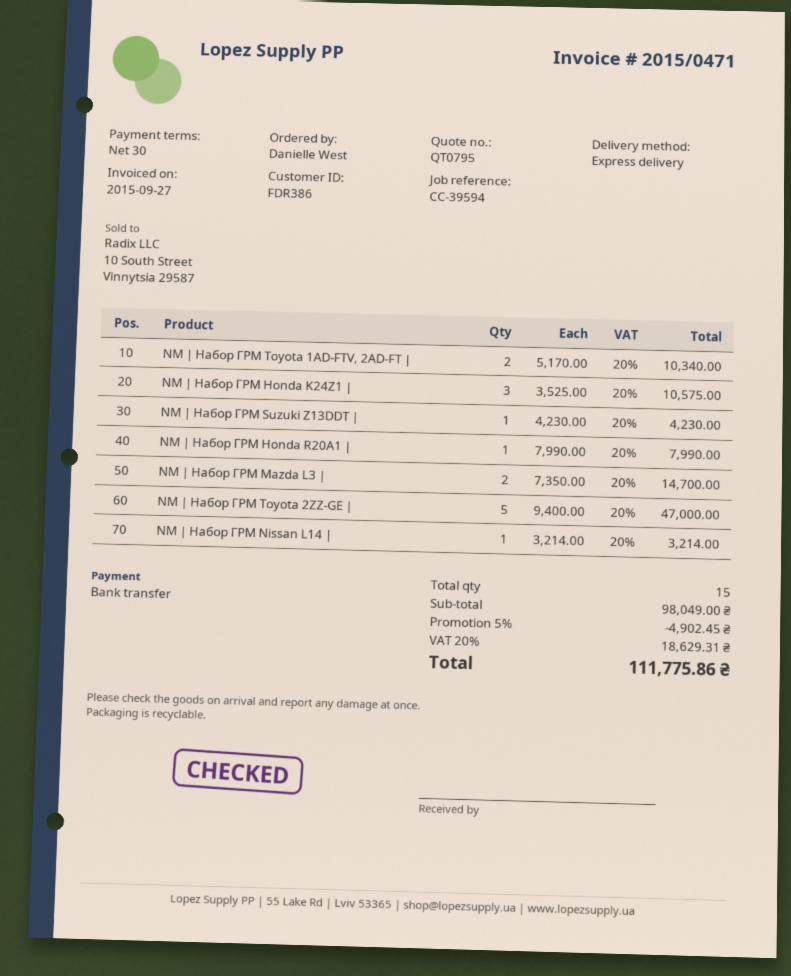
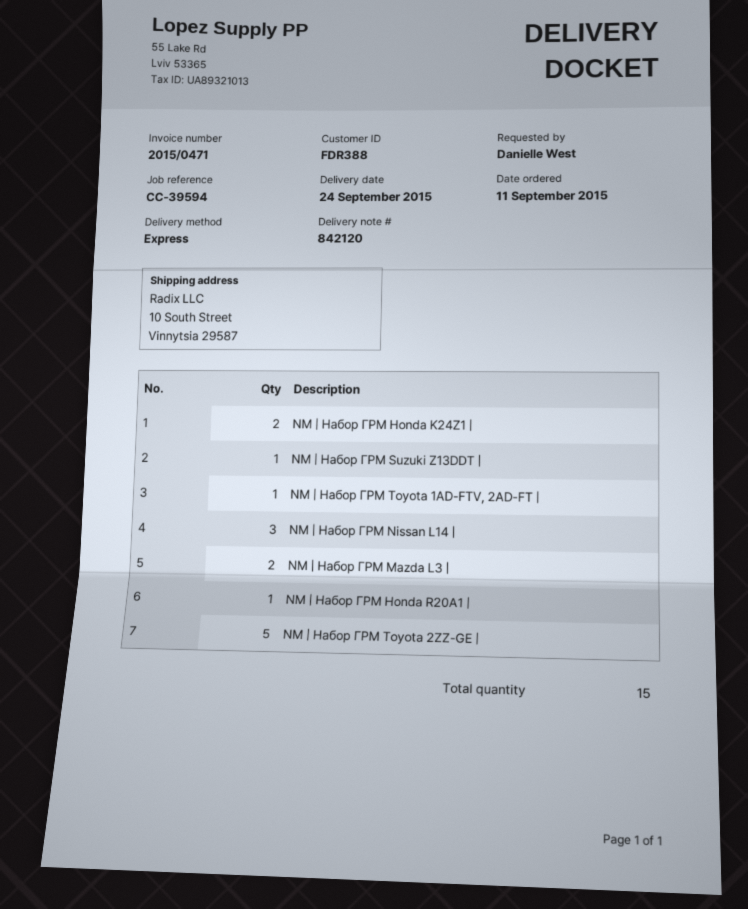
customer number: FDR386 -> FDR388
NM | Набор ГРМ Toyota 1AD-FTV, 2AD-FT |: 2 -> 1
NM | Набор ГРМ Honda K24Z1 |: 3 -> 2
NM | Набор ГРМ Nissan L14 |: 1 -> 3

